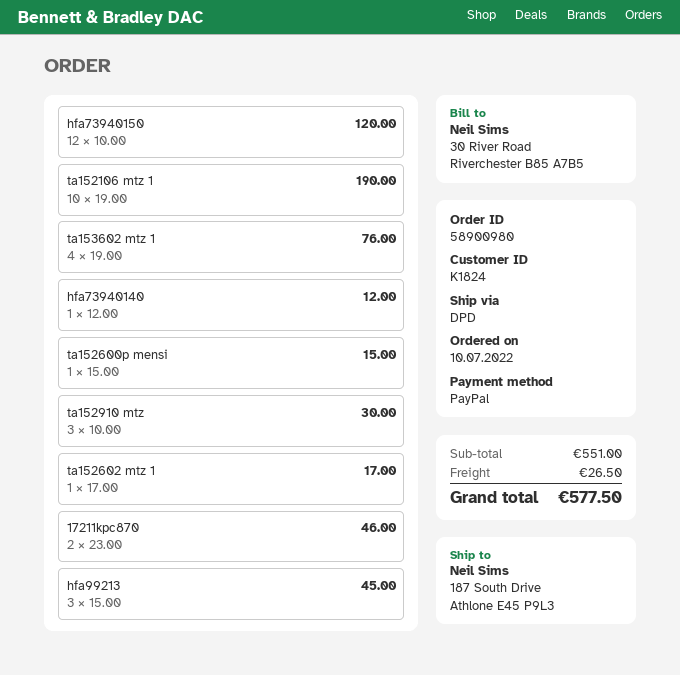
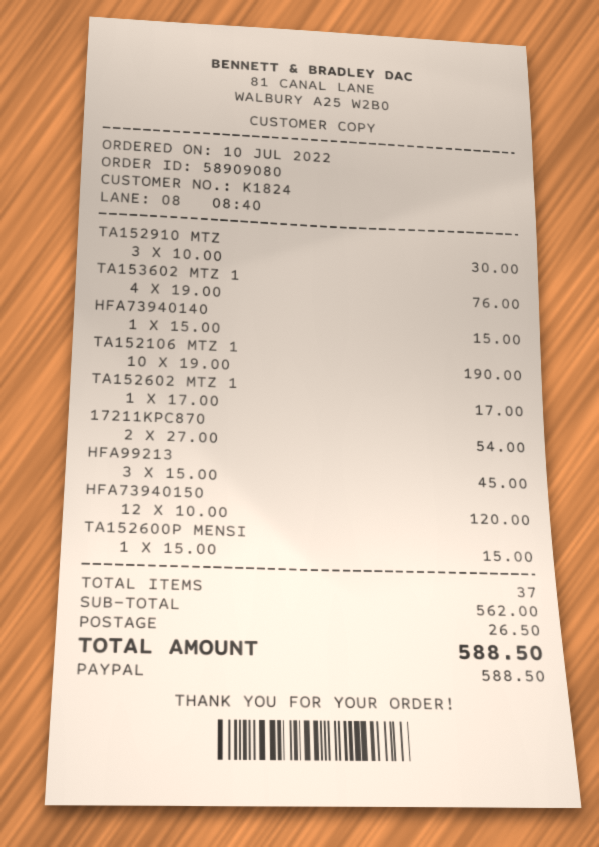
order number: 58900980 -> 58909080
hfa73940140: 1 x 12.00 = 12.00 -> 1 x 15.00 = 15.00
17211kpc870: 2 x 23.00 = 46.00 -> 2 x 27.00 = 54.00
subtotal: 551.00 -> 562.00
total: 577.50 -> 588.50

